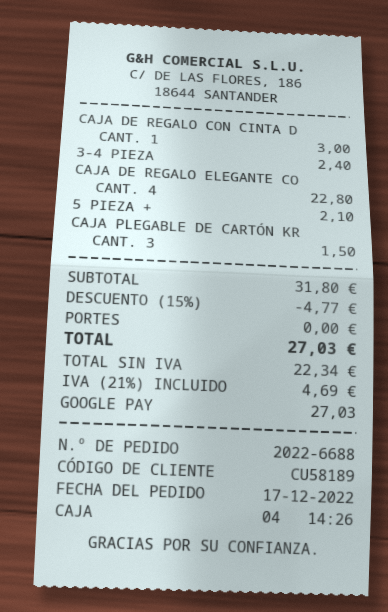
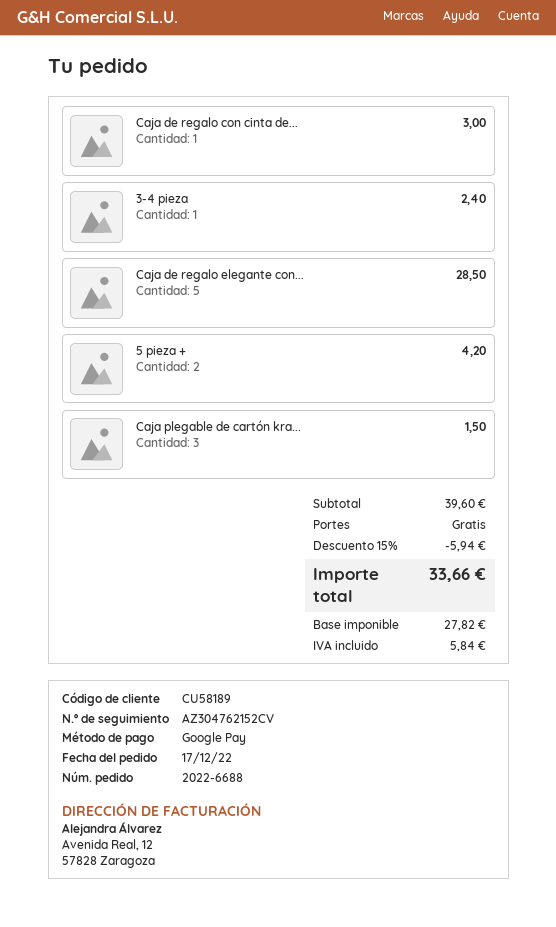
CAJA DE REGALO ELEGANTE CO: 4 for 22.80 -> 5 for 28.50
5 PIEZA +: 1 for 2.10 -> 2 for 4.20
subtotal: 31.80 -> 39.60
discount: 15% = 4.77 -> 15% = 5.94
net: 22.34 -> 27.82
tax: 4.69 -> 5.84
total: 27.03 -> 33.66

